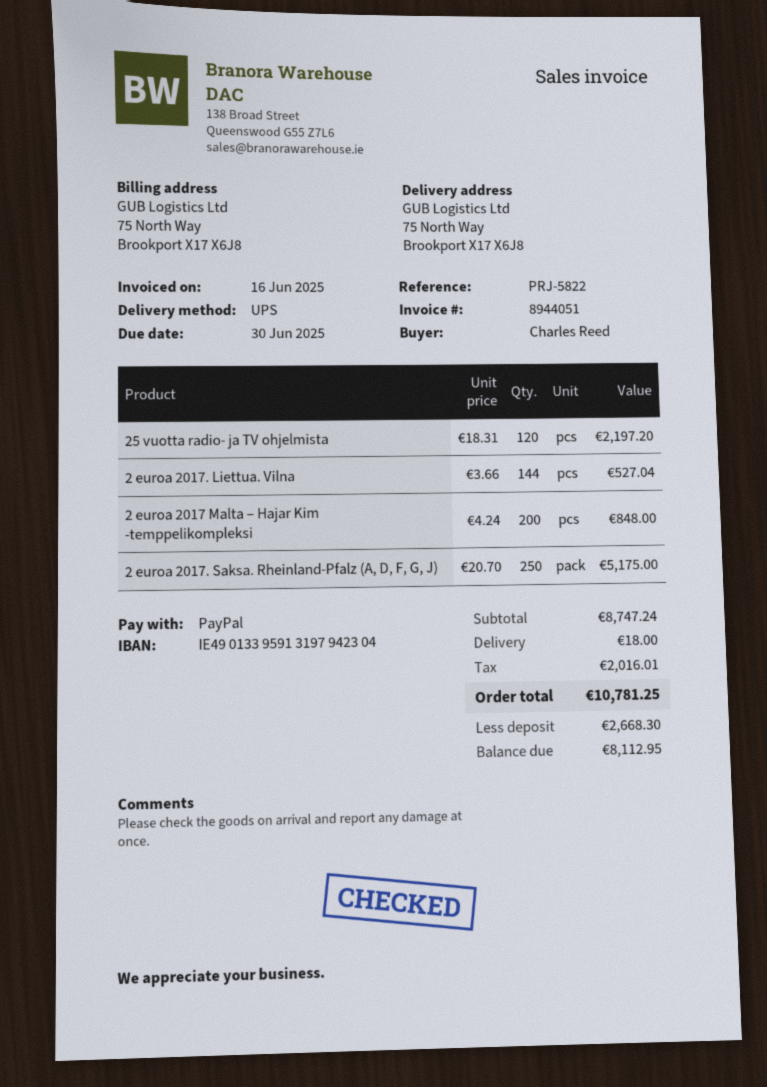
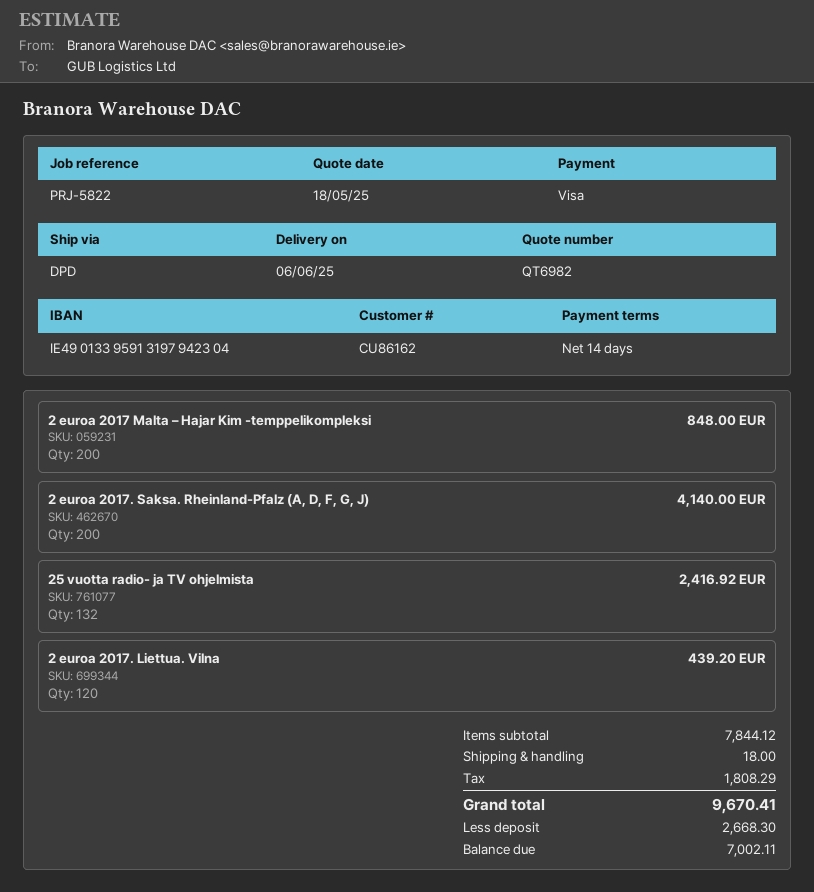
payment method: PayPal -> Visa
shipping method: UPS -> DPD
25 vuotta radio- ja TV ohjelmista: 120 for 2197.20 -> 132 for 2416.92
2 euroa 2017. Liettua. Vilna: 144 for 527.04 -> 120 for 439.20
2 euroa 2017. Saksa. Rheinland-Pfalz (A, D, F, G, J): 250 for 5175.00 -> 200 for 4140.00
subtotal: 8747.24 -> 7844.12
tax: 2016.01 -> 1808.29
total: 10781.25 -> 9670.41
balance: 8112.95 -> 7002.11

